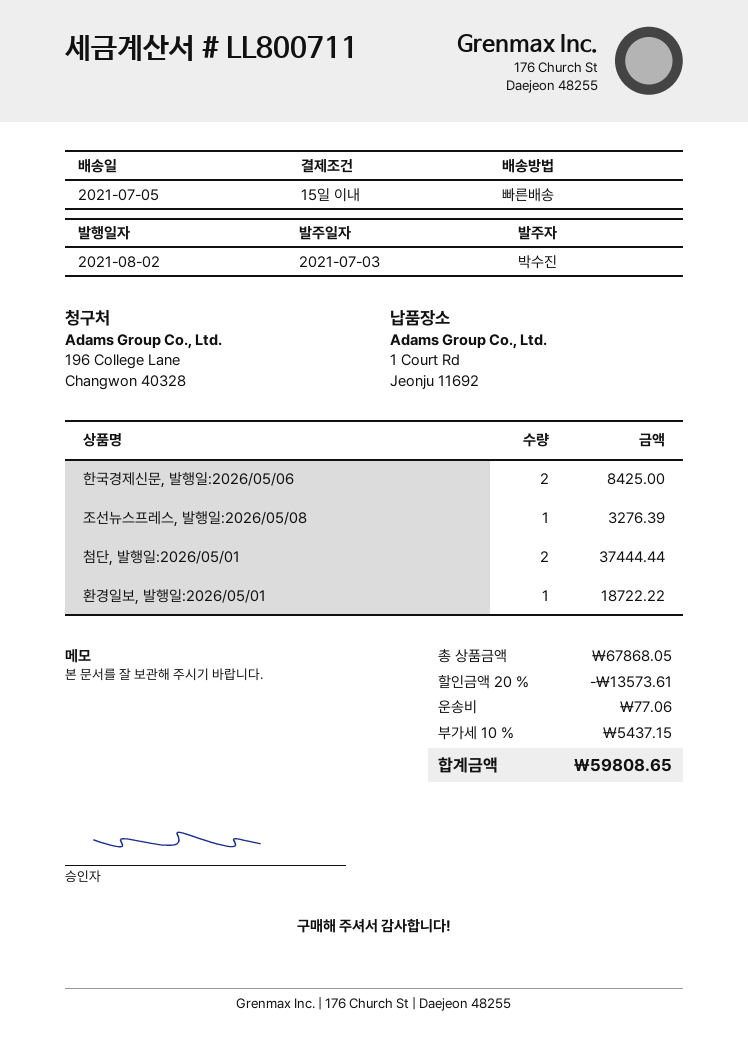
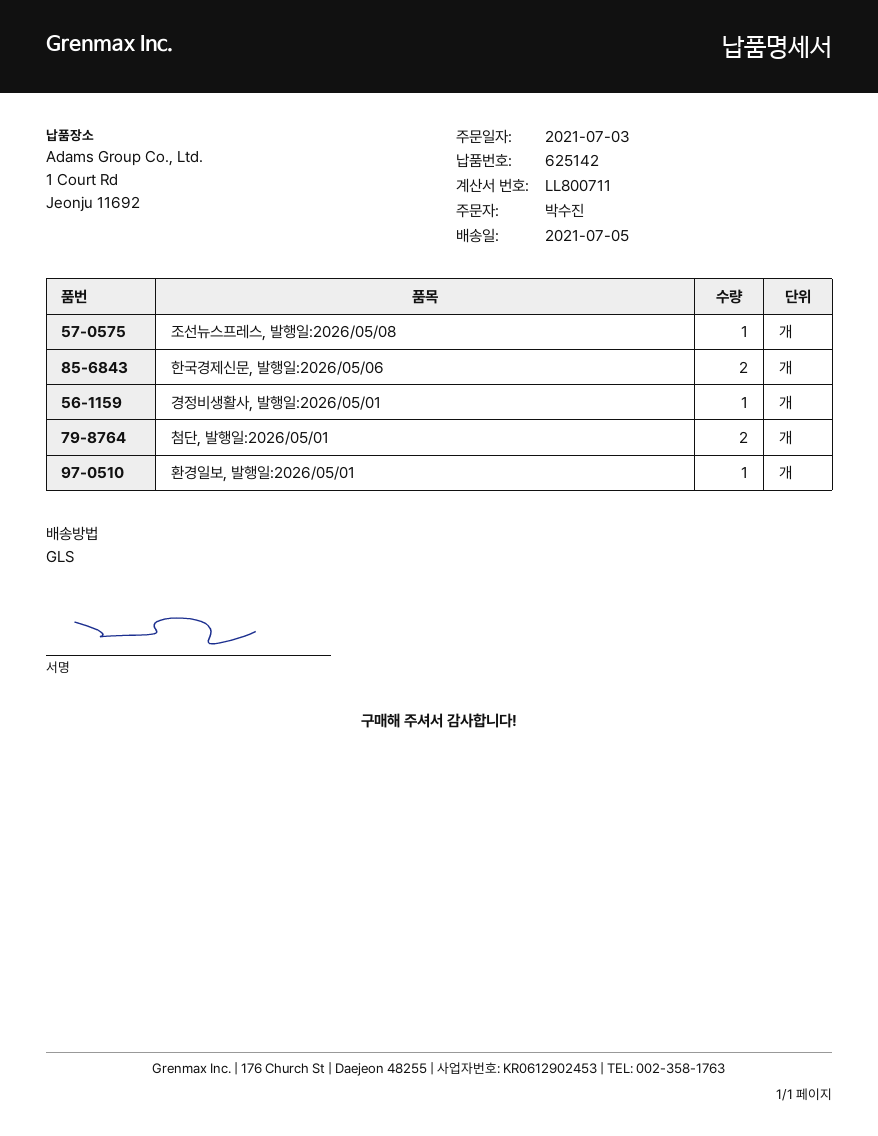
shipping method: express -> GLS
경정비생활사, 발행일:2026/05/01: none -> 1

